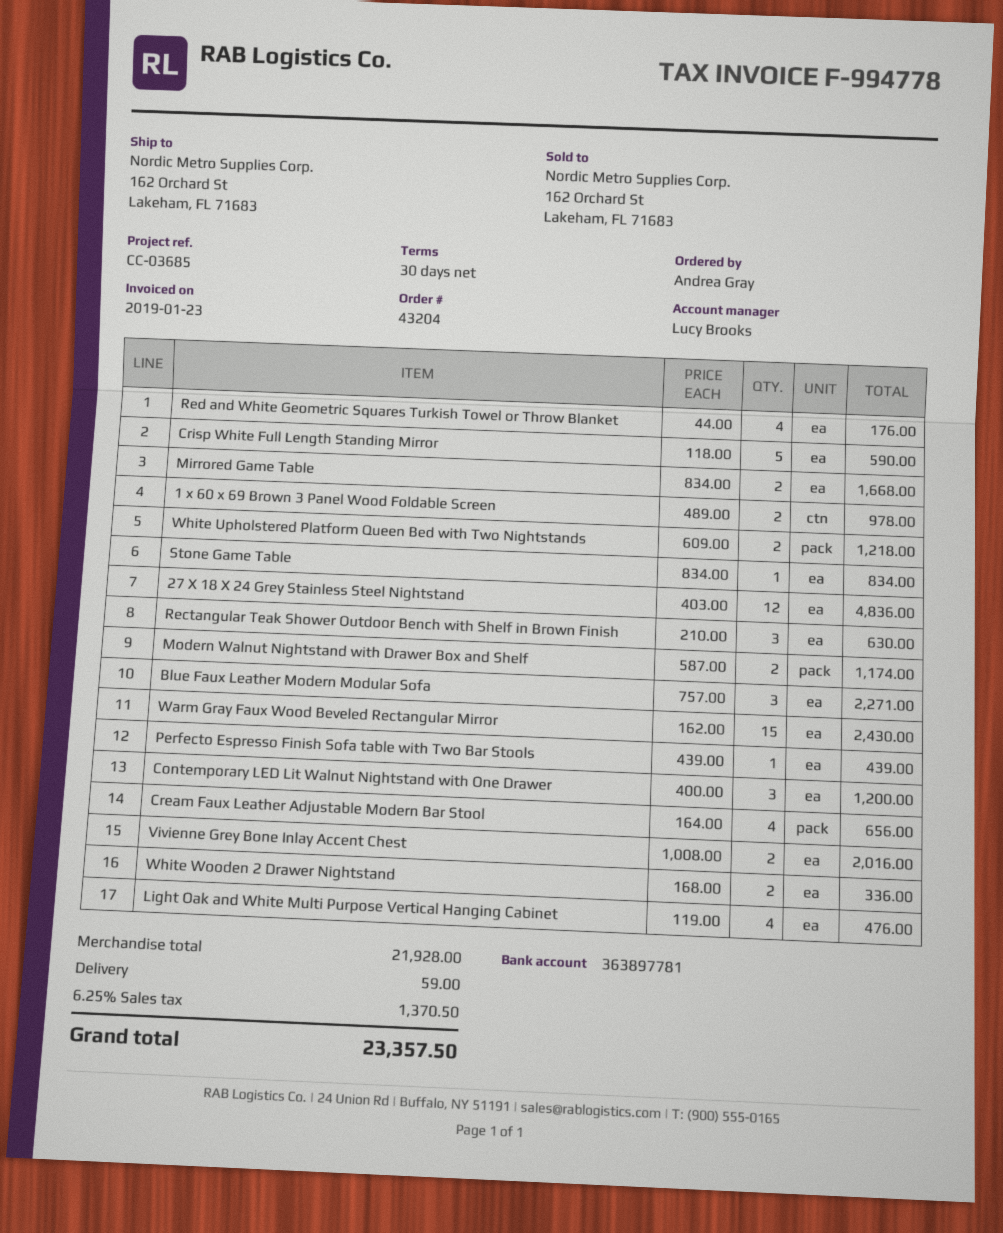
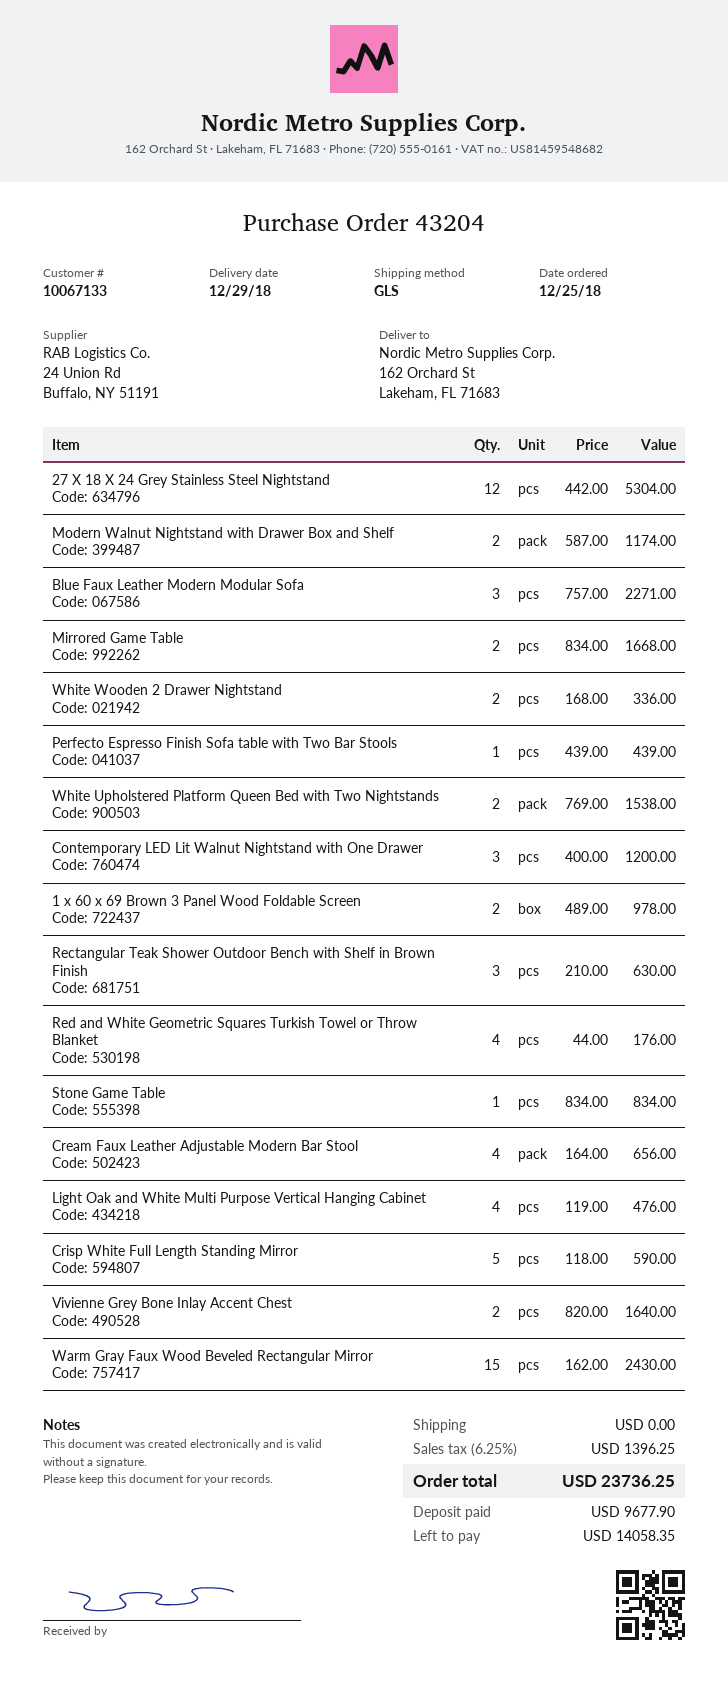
White Upholstered Platform Queen Bed with Two Nightstands: 2 x 609.00 = 1218.00 -> 2 x 769.00 = 1538.00
27 X 18 X 24 Grey Stainless Steel Nightstand: 12 x 403.00 = 4836.00 -> 12 x 442.00 = 5304.00
Vivienne Grey Bone Inlay Accent Chest: 2 x 1008.00 = 2016.00 -> 2 x 820.00 = 1640.00
shipping: 59.00 -> 0.00
tax: 6.25% = 1370.50 -> 6.25% = 1396.25
total: 23357.50 -> 23736.25

